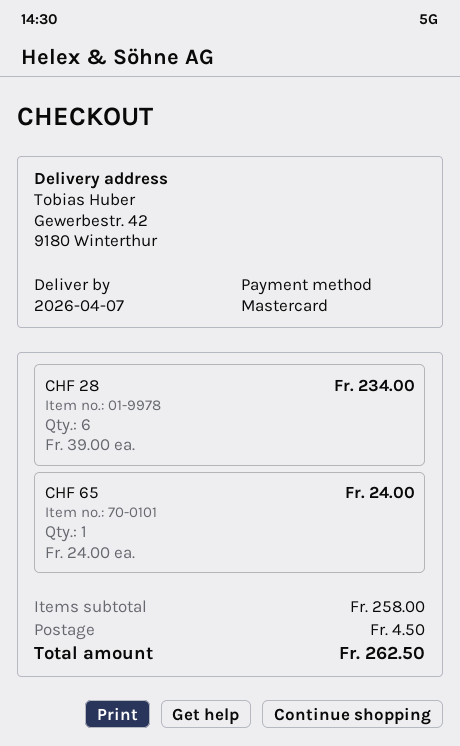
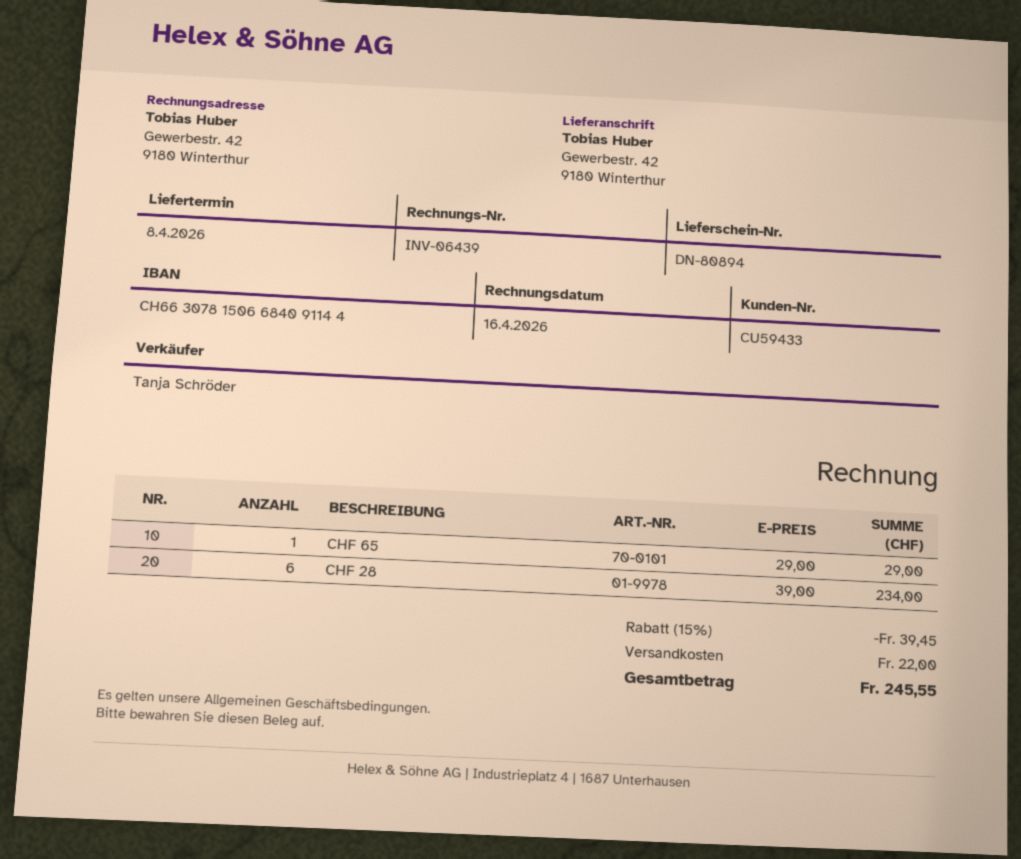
delivery date: 2026-04-07 -> 2026-04-08
CHF 65: 1 x 24.00 = 24.00 -> 1 x 29.00 = 29.00
discount: none -> 15% = 39.45
shipping: 4.50 -> 22.00
total: 262.50 -> 245.55

